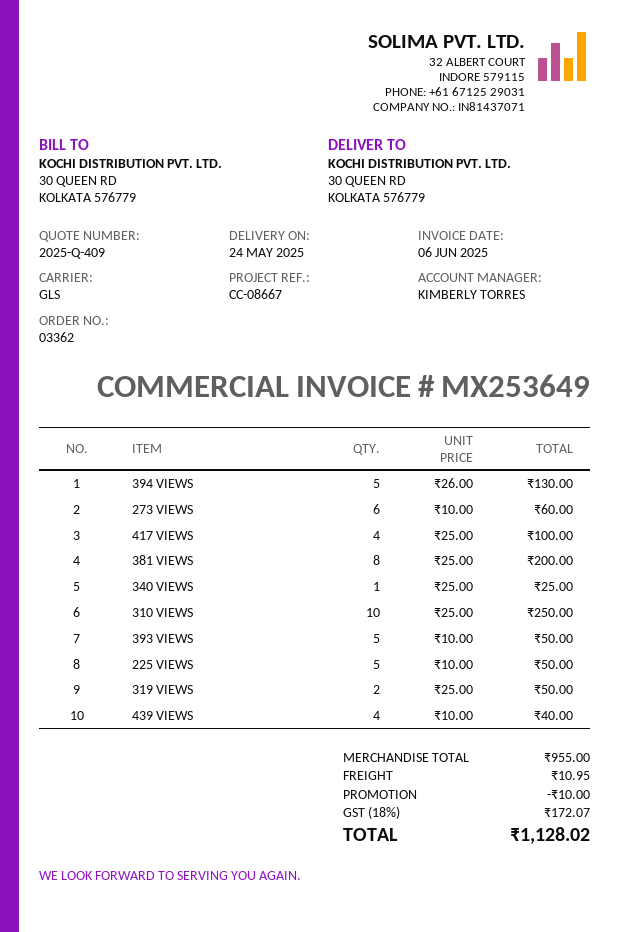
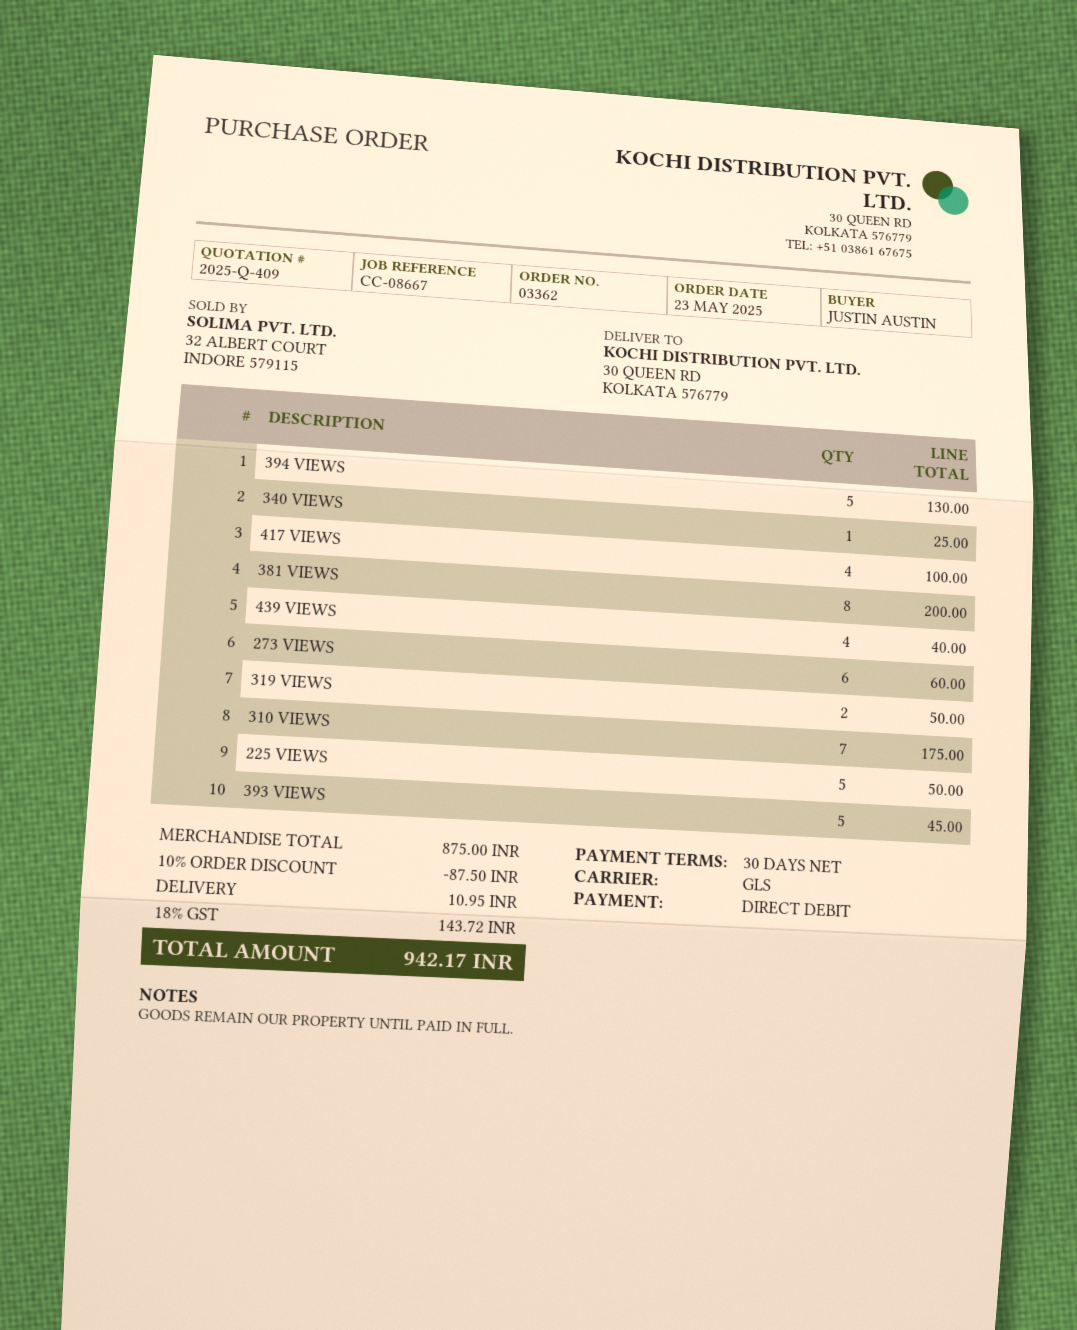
310 VIEWS: 10 for 250.00 -> 7 for 175.00
393 VIEWS: 5 for 50.00 -> 5 for 45.00
subtotal: 955.00 -> 875.00
discount: 10.00 -> 87.50
tax: 18% = 172.07 -> 18% = 143.72
total: 1128.02 -> 942.17

